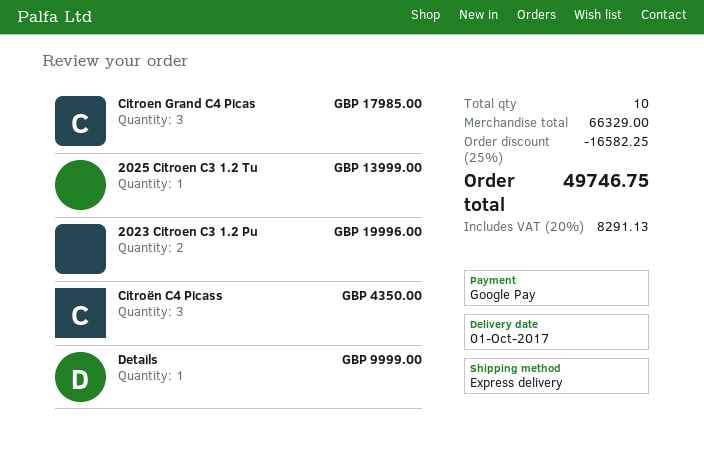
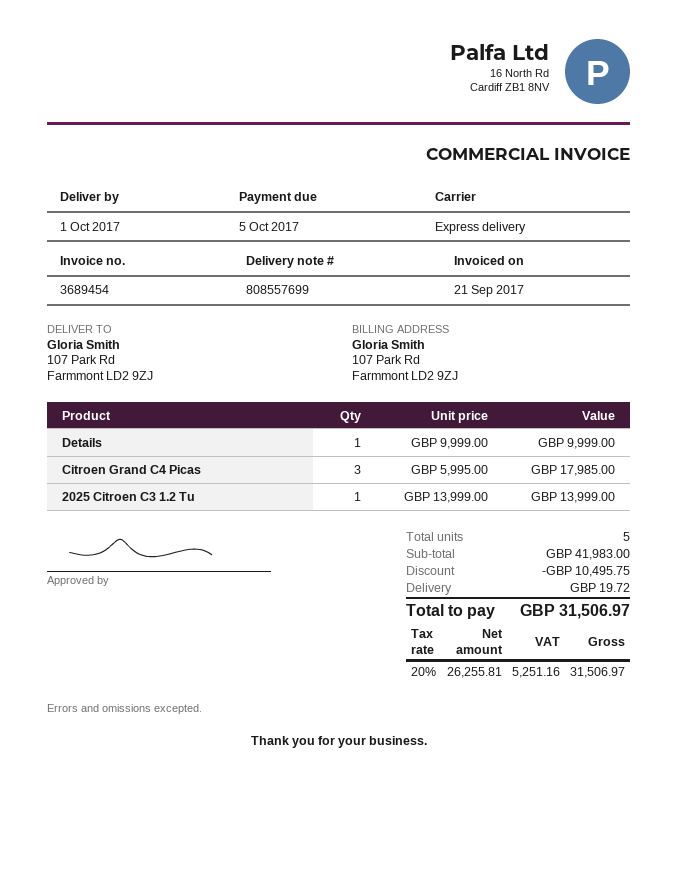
2023 Citroen C3 1.2 Pu: 2 for 19996.00 -> none
Citroën C4 Picass: 3 for 4350.00 -> none
total quantity: 10 -> 5
subtotal: 66329.00 -> 41983.00
discount: 16582.25 -> 10495.75
shipping: none -> 19.72
tax: 20% = 8291.13 -> 20% = 5251.16
total: 49746.75 -> 31506.97

